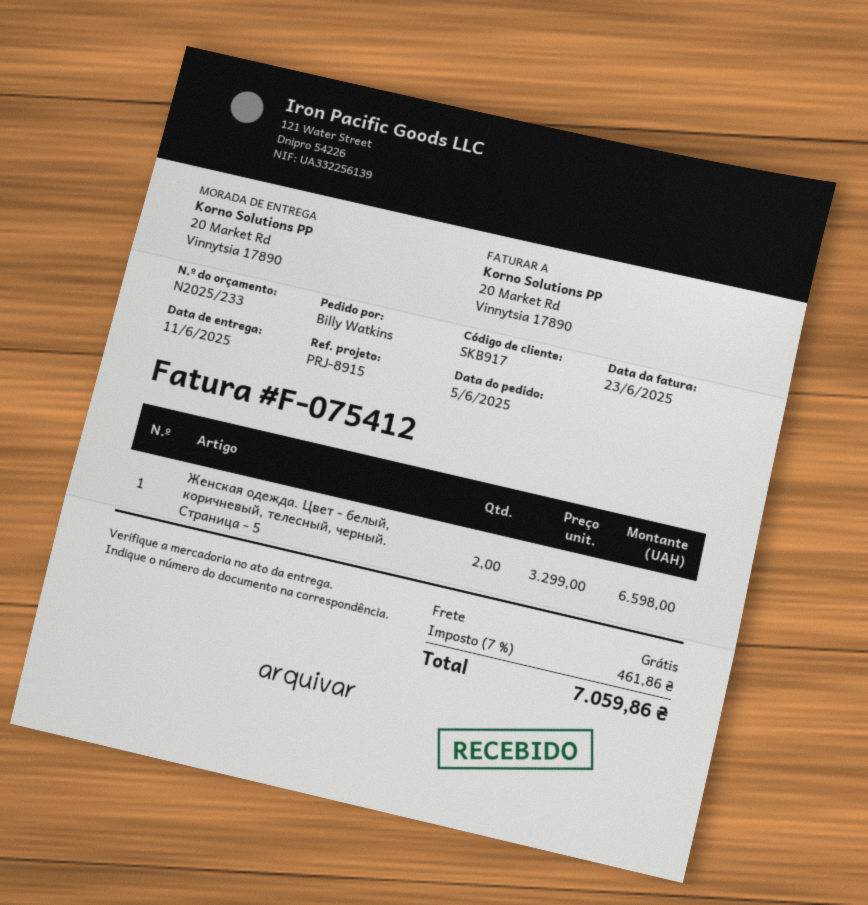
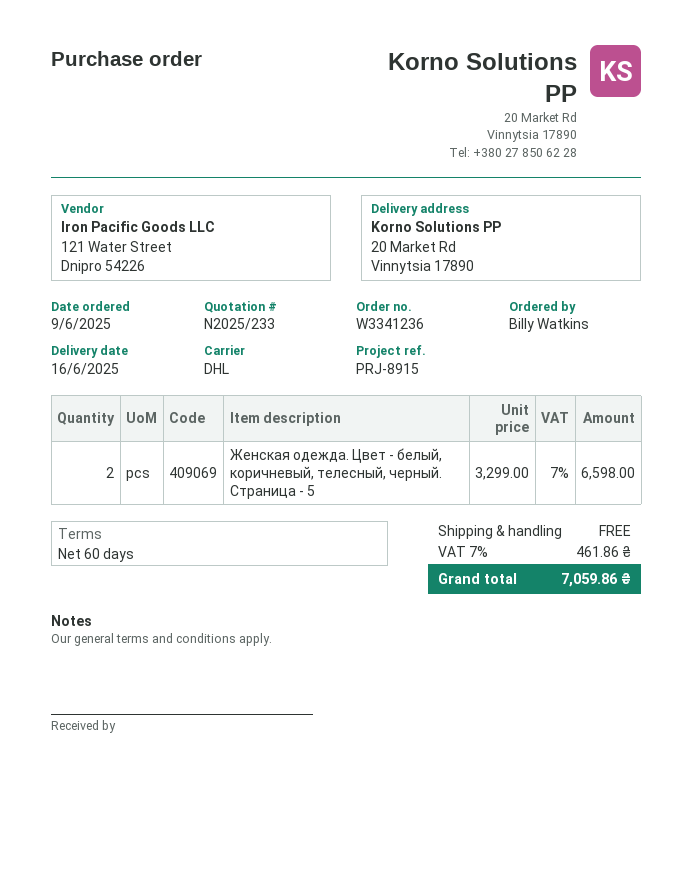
order date: 2025-06-05 -> 2025-06-09
delivery date: 2025-06-11 -> 2025-06-16

